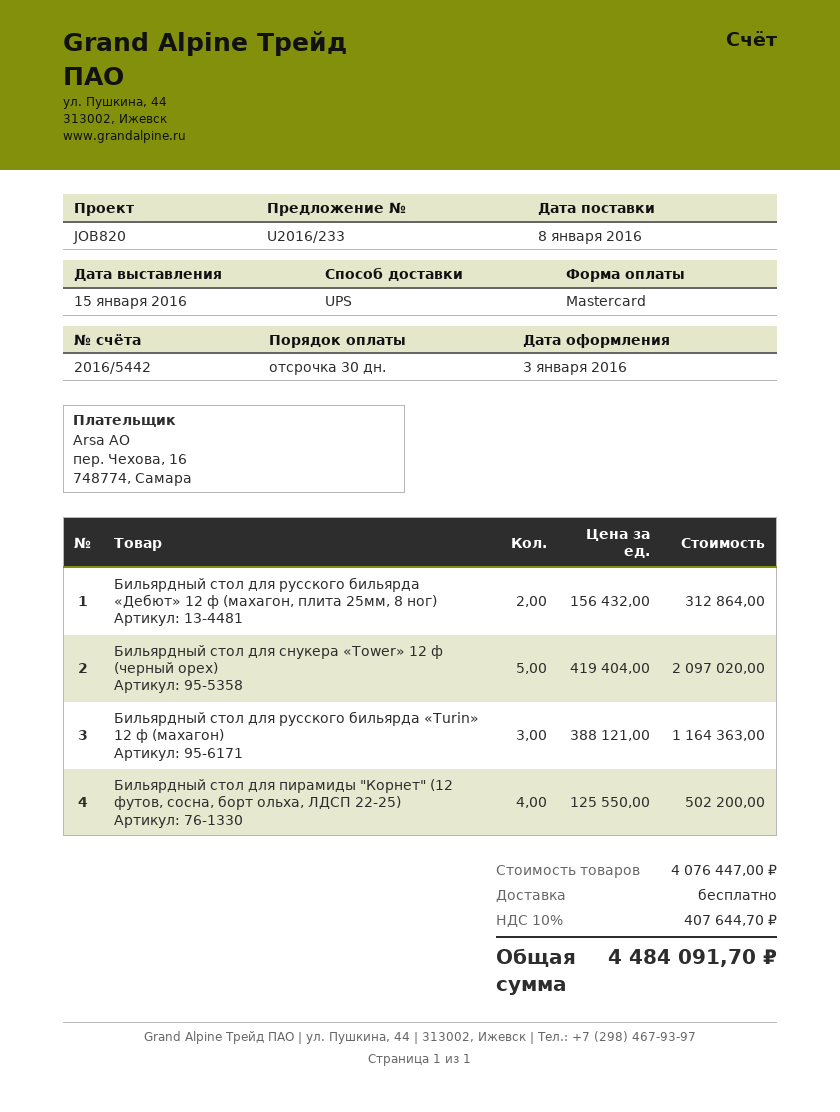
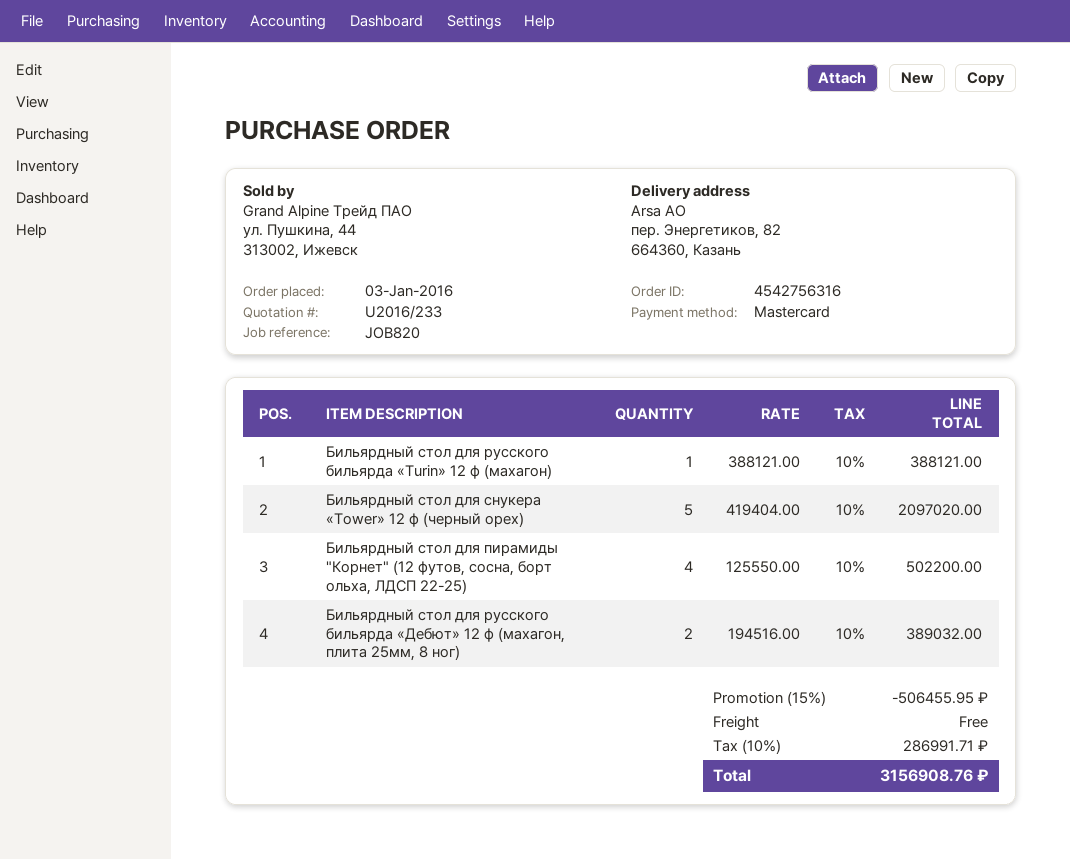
Бильярдный стол для русского бильярда «Дебют» 12 ф (махагон, плита 25мм, 8 ног): 2 x 156432.00 = 312864.00 -> 2 x 194516.00 = 389032.00
Бильярдный стол для русского бильярда «Turin» 12 ф (махагон): 3 x 388121.00 = 1164363.00 -> 1 x 388121.00 = 388121.00
discount: none -> 15% = 506455.95
tax: 10% = 407644.70 -> 10% = 286991.71
total: 4484091.70 -> 3156908.76

